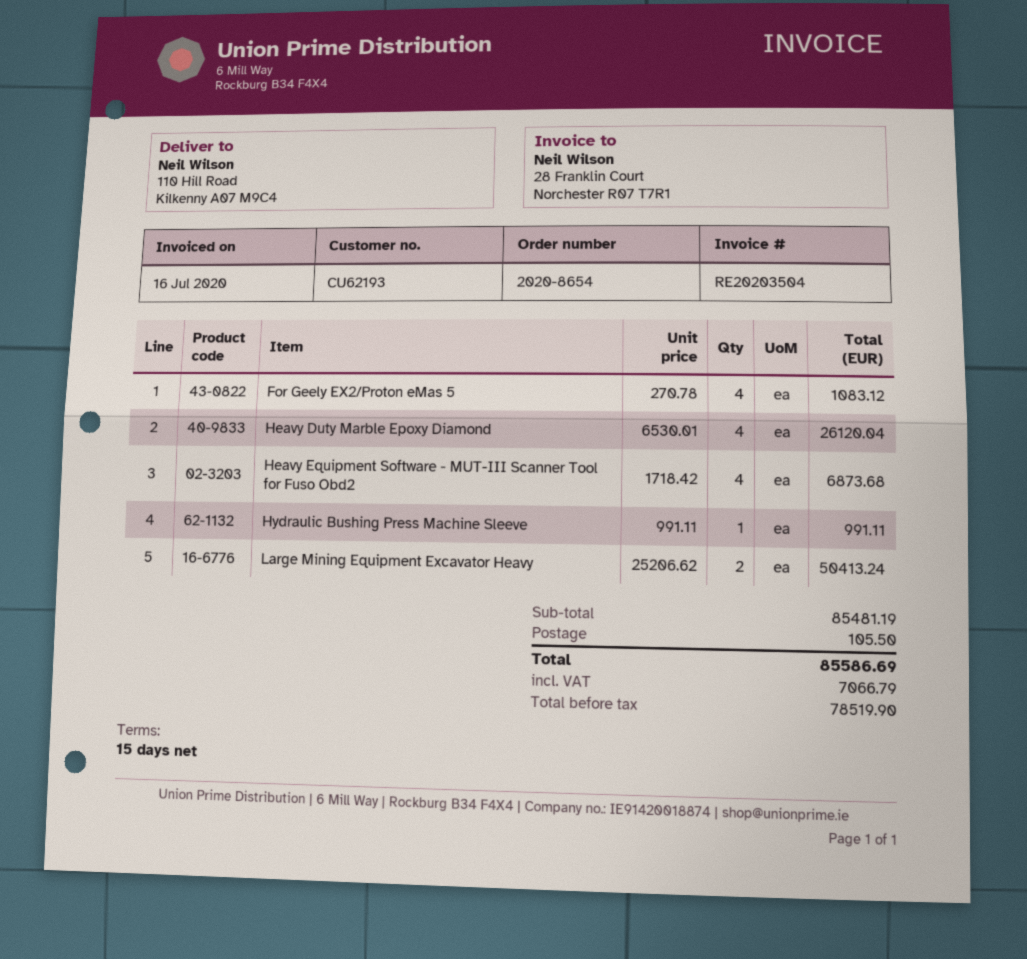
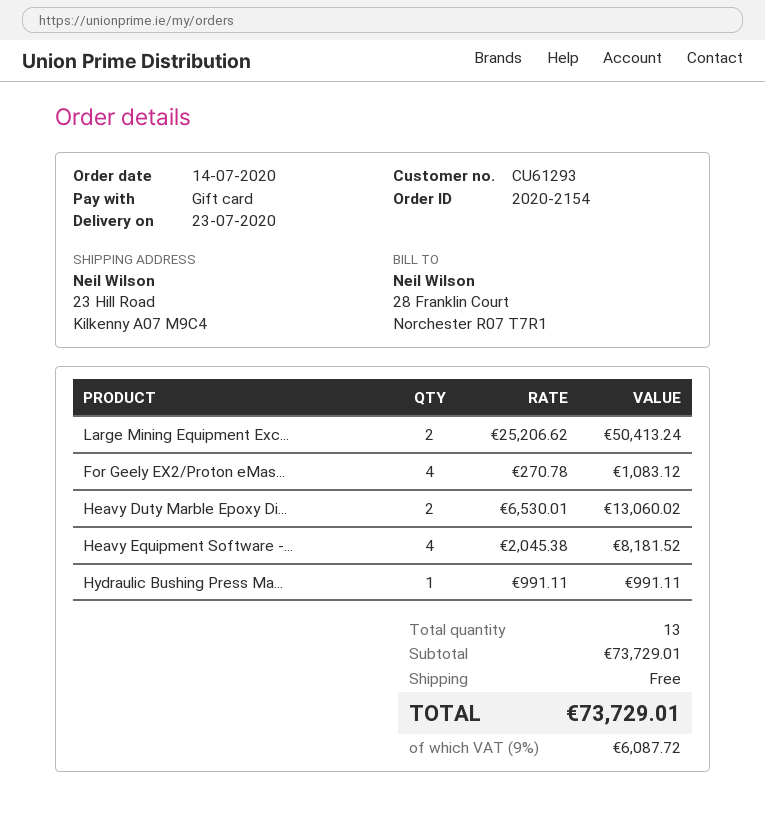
order number: 2020-8654 -> 2020-2154
customer number: CU62193 -> CU61293
ship to: 110 Hill Road, Kilkenny A07 M9C4 -> 23 Hill Road, Kilkenny A07 M9C4
Heavy Duty Marble Epoxy Diamond: 4 x 6530.01 = 26120.04 -> 2 x 6530.01 = 13060.02
Heavy Equipment Software - MUT-III Scanner Tool for Fuso Obd2: 4 x 1718.42 = 6873.68 -> 4 x 2045.38 = 8181.52
subtotal: 85481.19 -> 73729.01
shipping: 105.50 -> 0.00
tax: 7066.79 -> 6087.72
total: 85586.69 -> 73729.01

